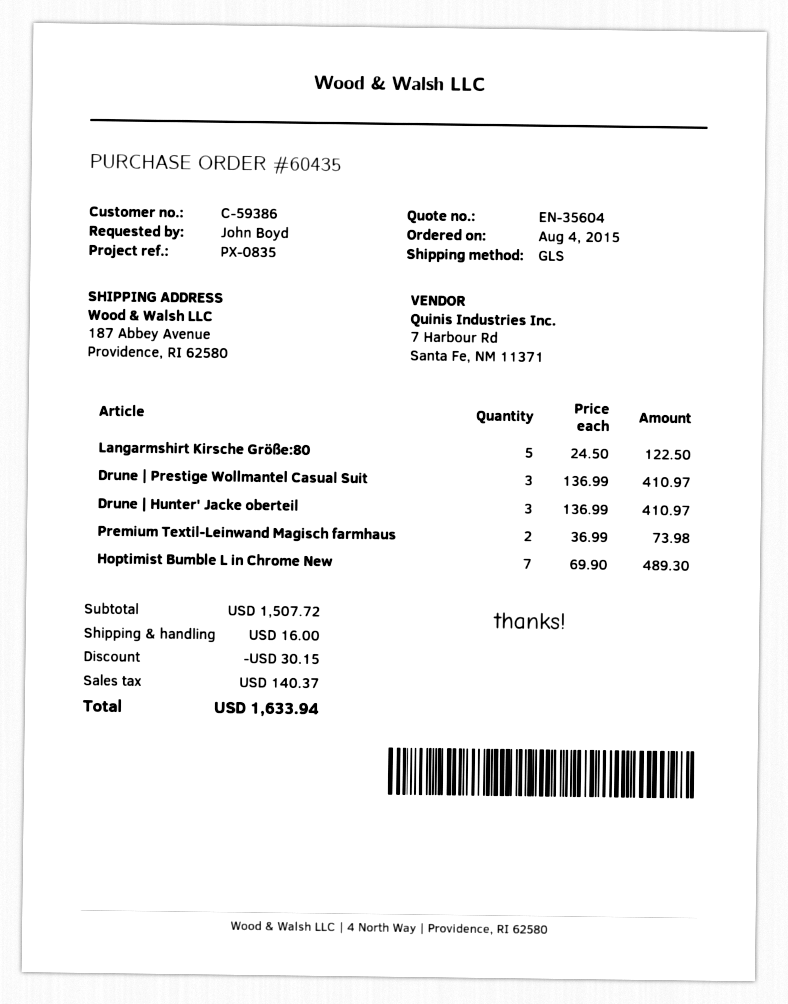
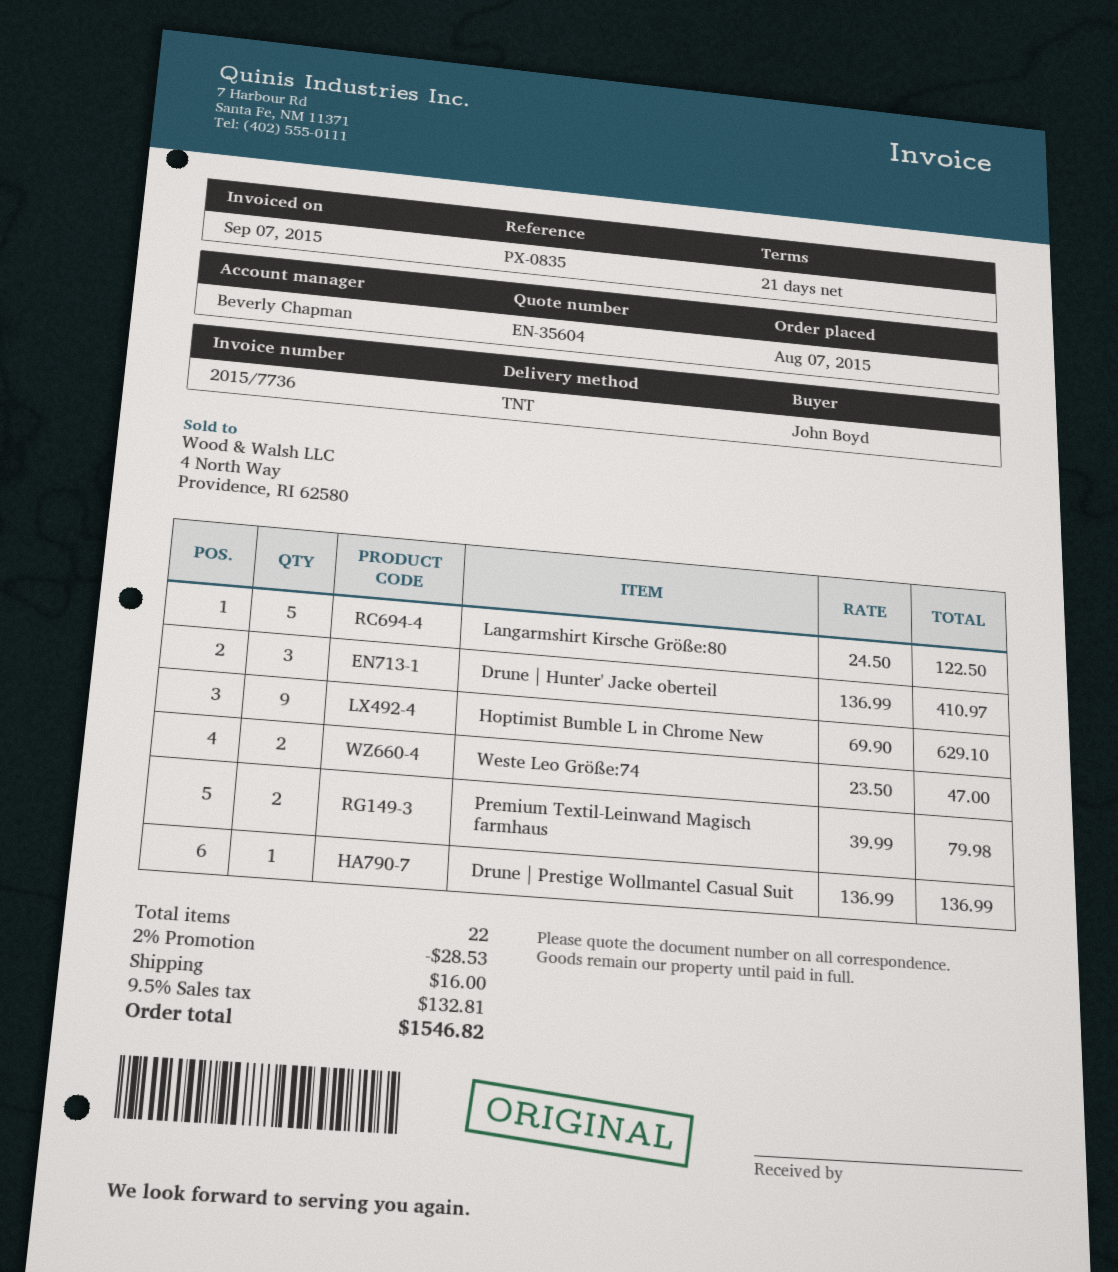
order date: 2015-08-04 -> 2015-08-07
shipping method: GLS -> TNT
Drune | Prestige Wollmantel Casual Suit: 3 x 136.99 = 410.97 -> 1 x 136.99 = 136.99
Premium Textil-Leinwand Magisch farmhaus: 2 x 36.99 = 73.98 -> 2 x 39.99 = 79.98
Hoptimist Bumble L in Chrome New: 7 x 69.90 = 489.30 -> 9 x 69.90 = 629.10
Weste Leo Größe:74: none -> 2 x 23.50 = 47.00
discount: 30.15 -> 28.53
tax: 140.37 -> 132.81
total: 1633.94 -> 1546.82

